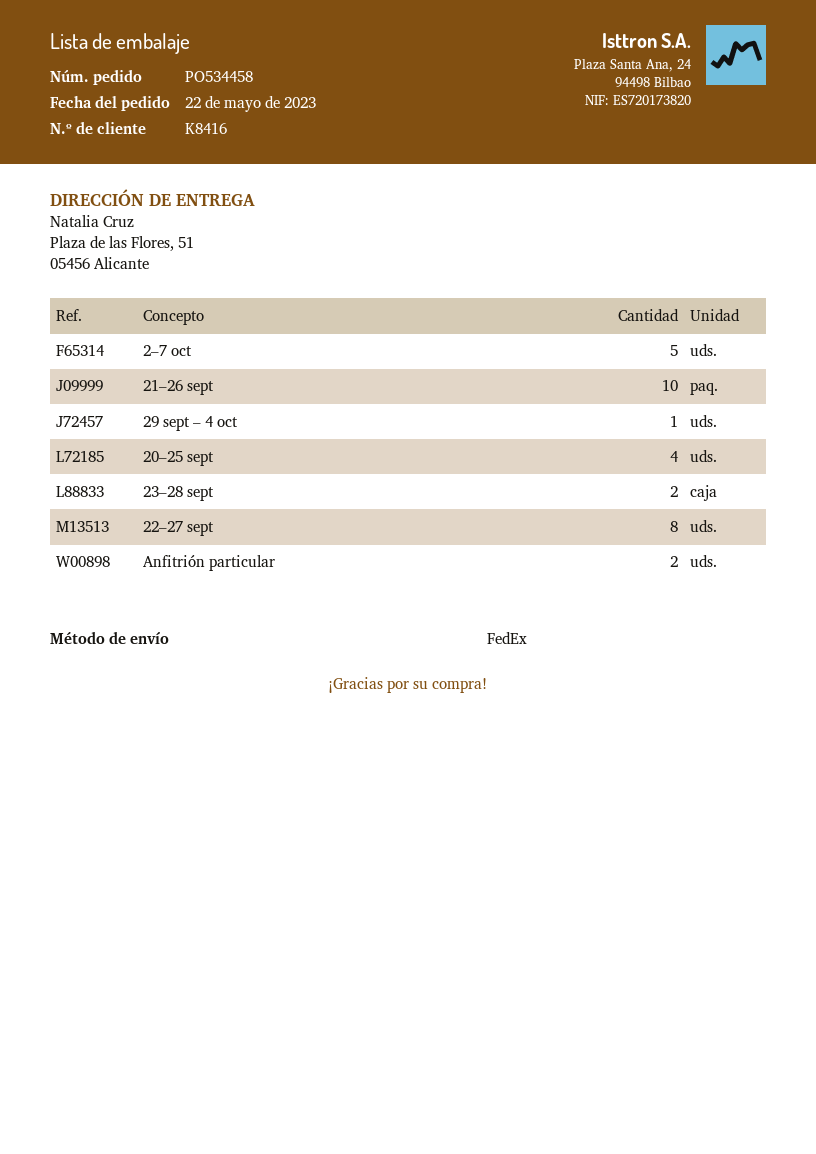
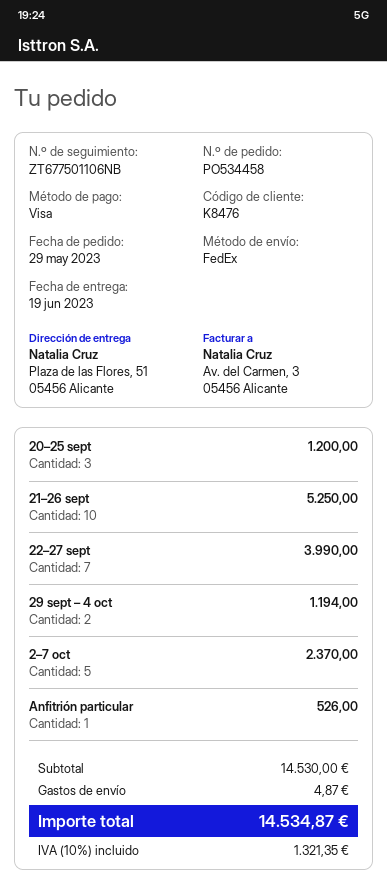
order date: 2023-05-22 -> 2023-05-29
customer number: K8416 -> K8476
29 sept – 4 oct: 1 -> 2
20–25 sept: 4 -> 3
23–28 sept: 2 -> none
22–27 sept: 8 -> 7
Anfitrión particular: 2 -> 1

